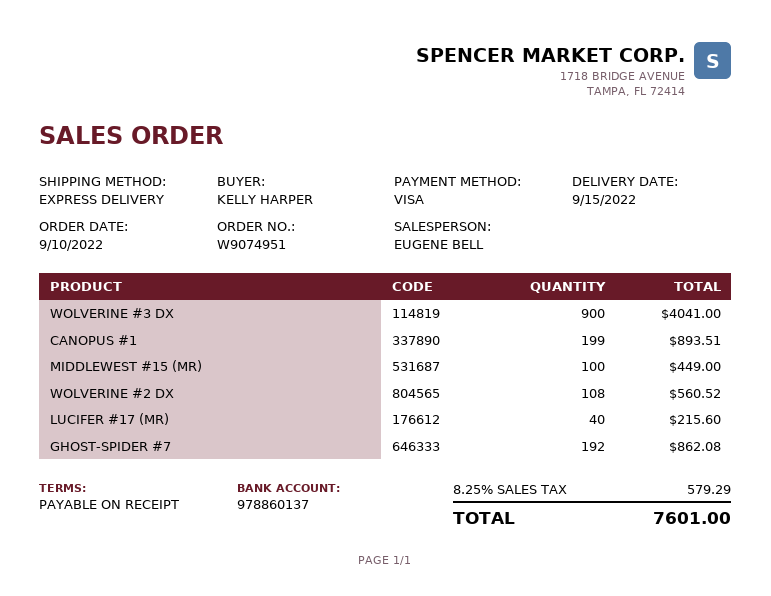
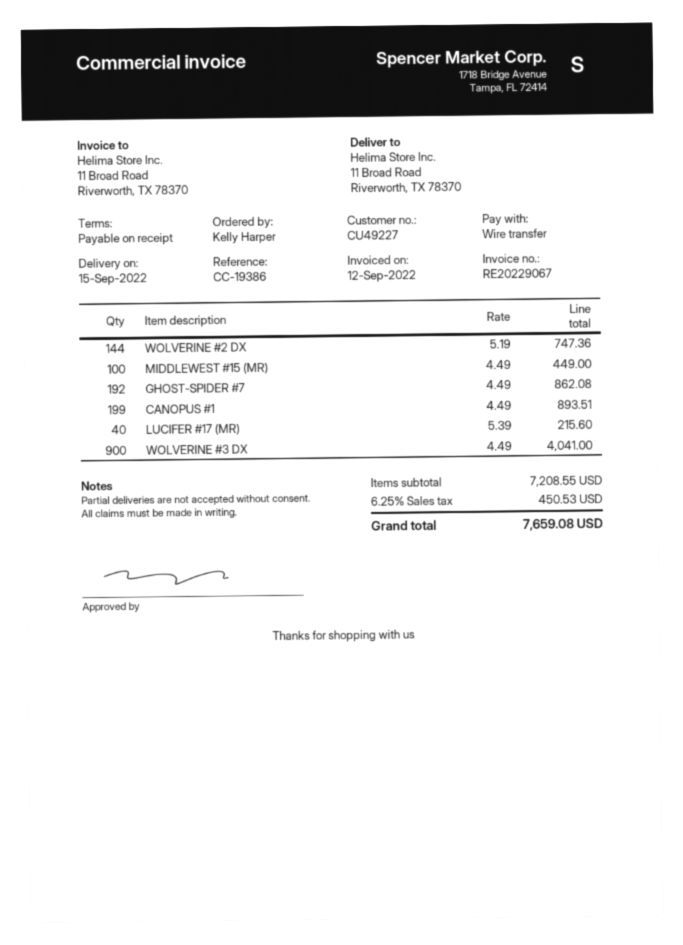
payment method: Visa -> bank transfer
WOLVERINE #2 DX: 108 for 560.52 -> 144 for 747.36
tax: 8.25% = 579.29 -> 6.25% = 450.53
total: 7601.00 -> 7659.08

